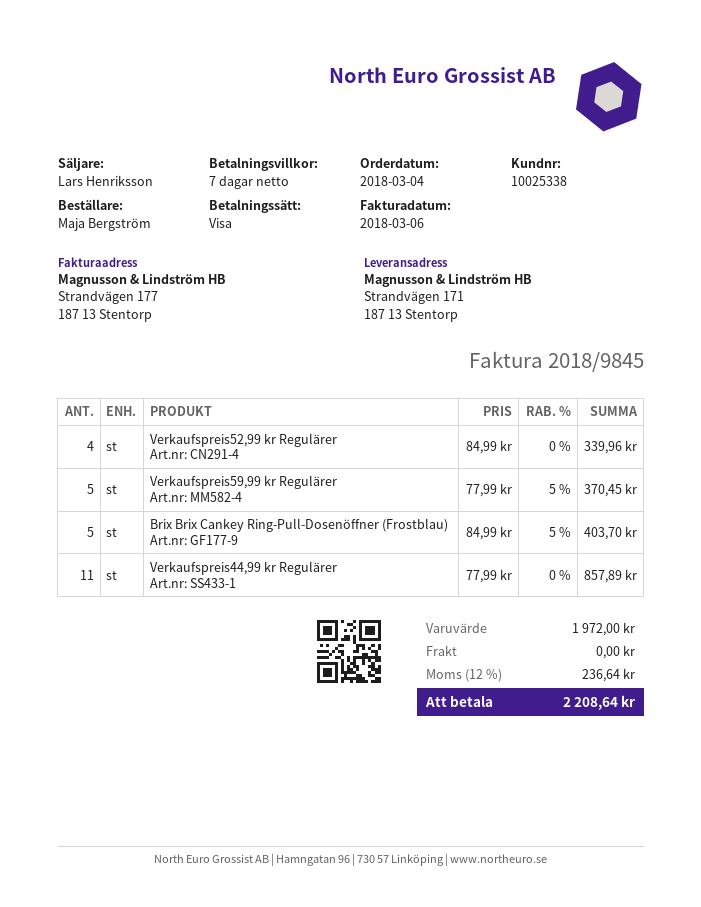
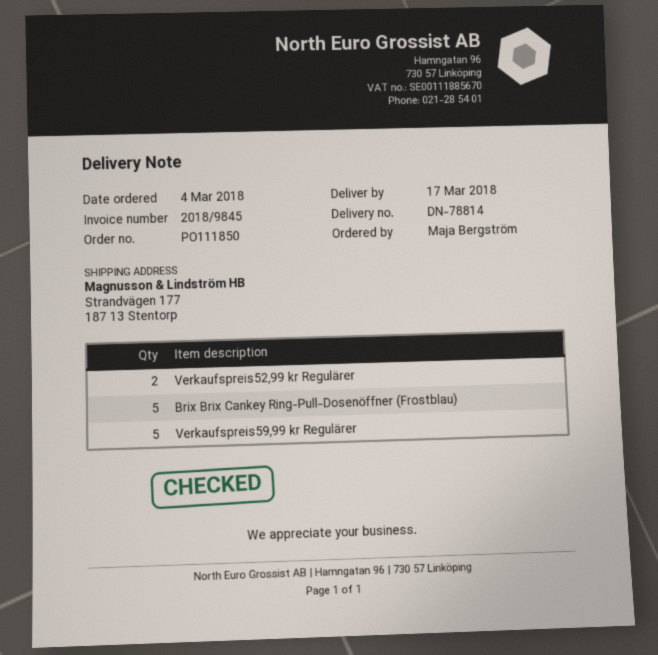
ship to: Strandvägen 171, 187 13 Stentorp -> Strandvägen 177, 187 13 Stentorp
Verkaufspreis52,99 kr Regulärer: 4 -> 2
Verkaufspreis44,99 kr Regulärer: 11 -> none

